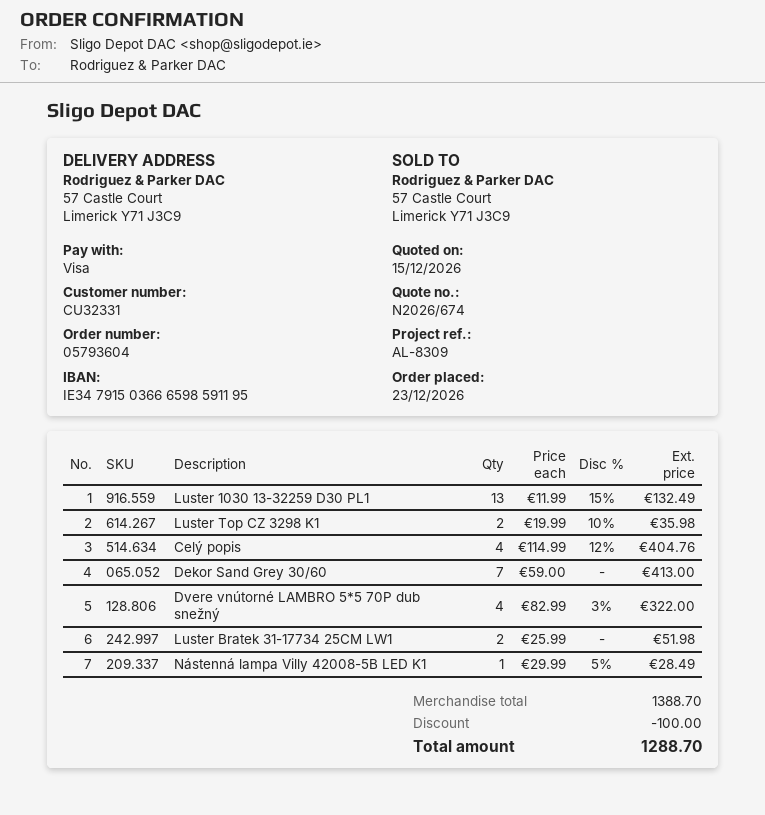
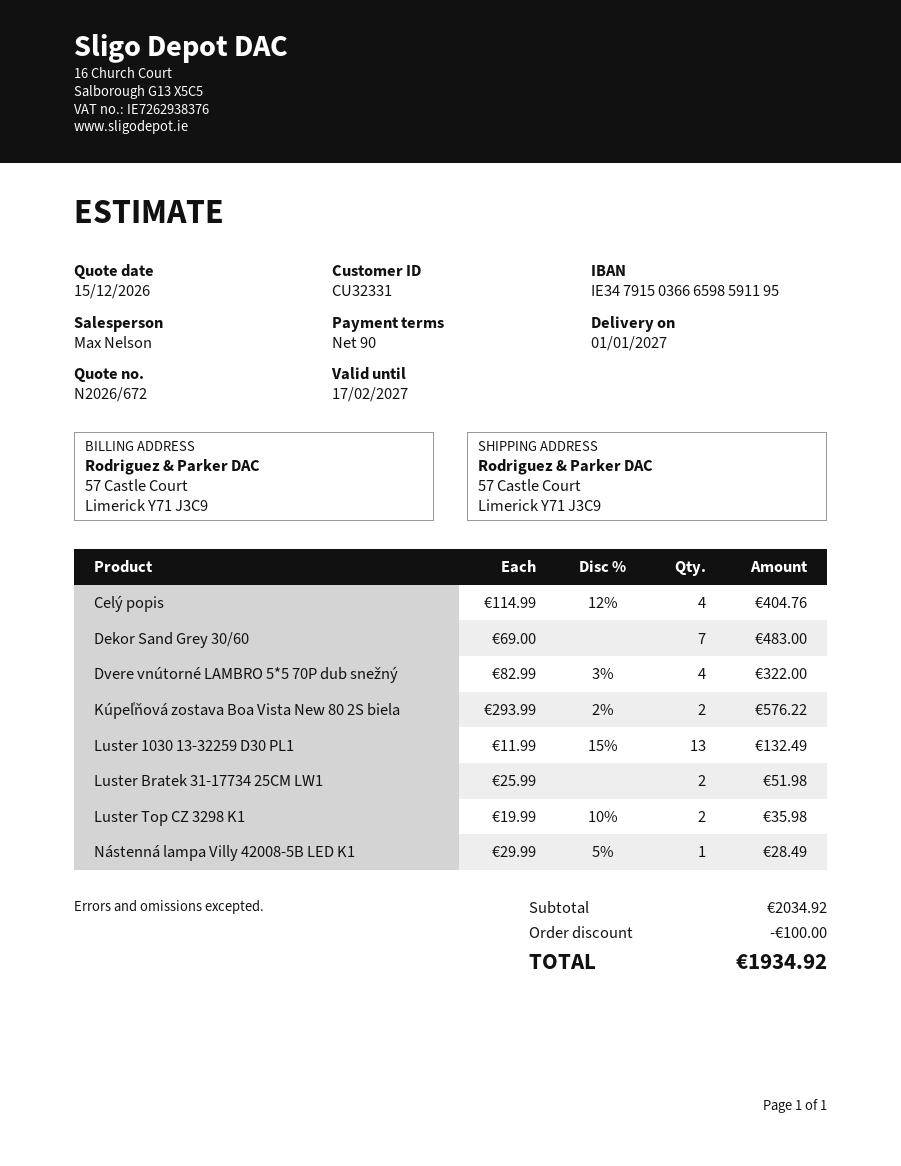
quote number: N2026/674 -> N2026/672
Dekor Sand Grey 30/60: 7 x 59.00 = 413.00 -> 7 x 69.00 = 483.00
Kúpeľňová zostava Boa Vista New 80 2S biela: none -> 2 x 293.99 - 2% = 576.22
subtotal: 1388.70 -> 2034.92
total: 1288.70 -> 1934.92

